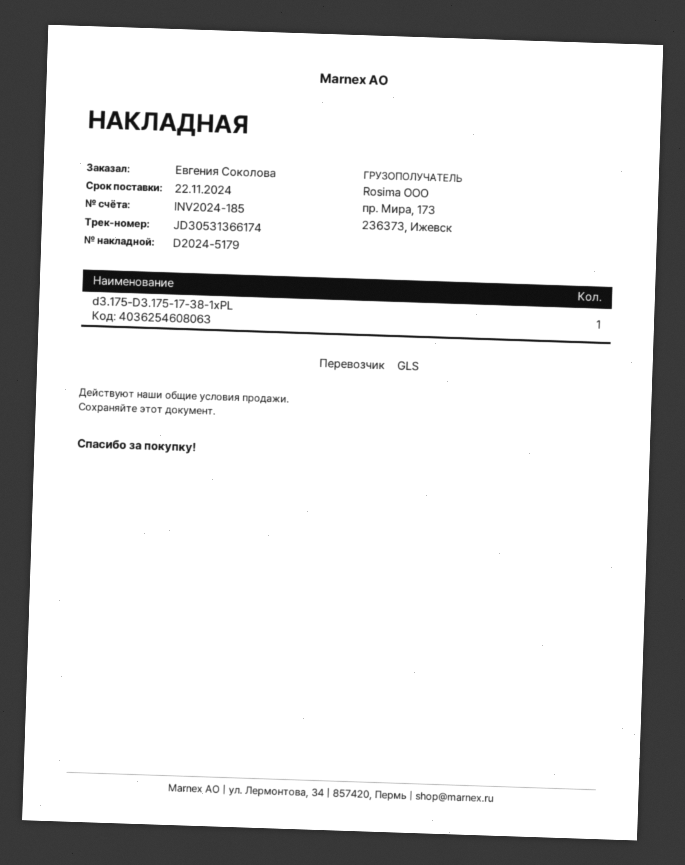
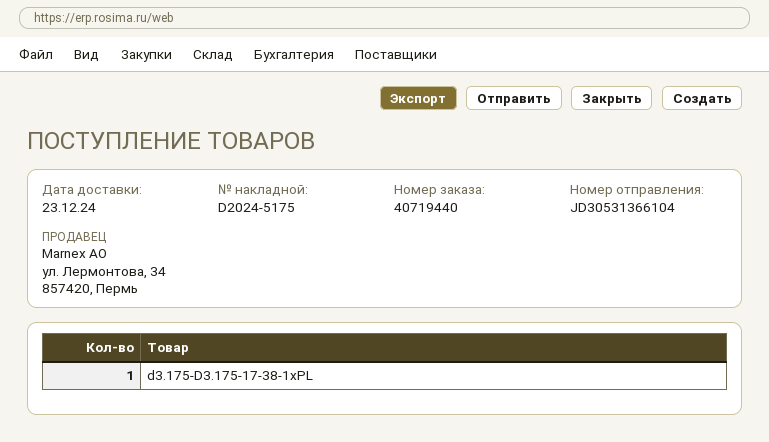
delivery note number: D2024-5179 -> D2024-5175
delivery date: 2024-11-22 -> 2024-12-23
tracking number: JD30531366174 -> JD30531366104

